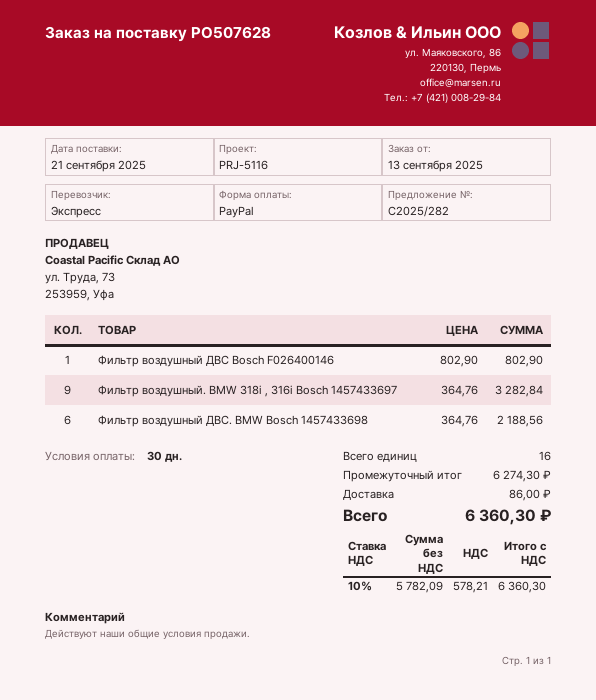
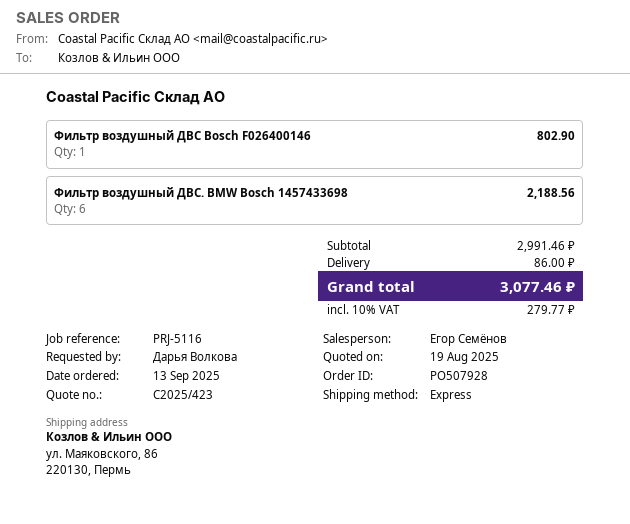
quote number: C2025/282 -> C2025/423
order number: PO507628 -> PO507928
Фильтр воздушный. BMW 318i , 316i Bosch 1457433697: 9 for 3282.84 -> none
subtotal: 6274.30 -> 2991.46
tax: 10% = 578.21 -> 10% = 279.77
total: 6360.30 -> 3077.46

